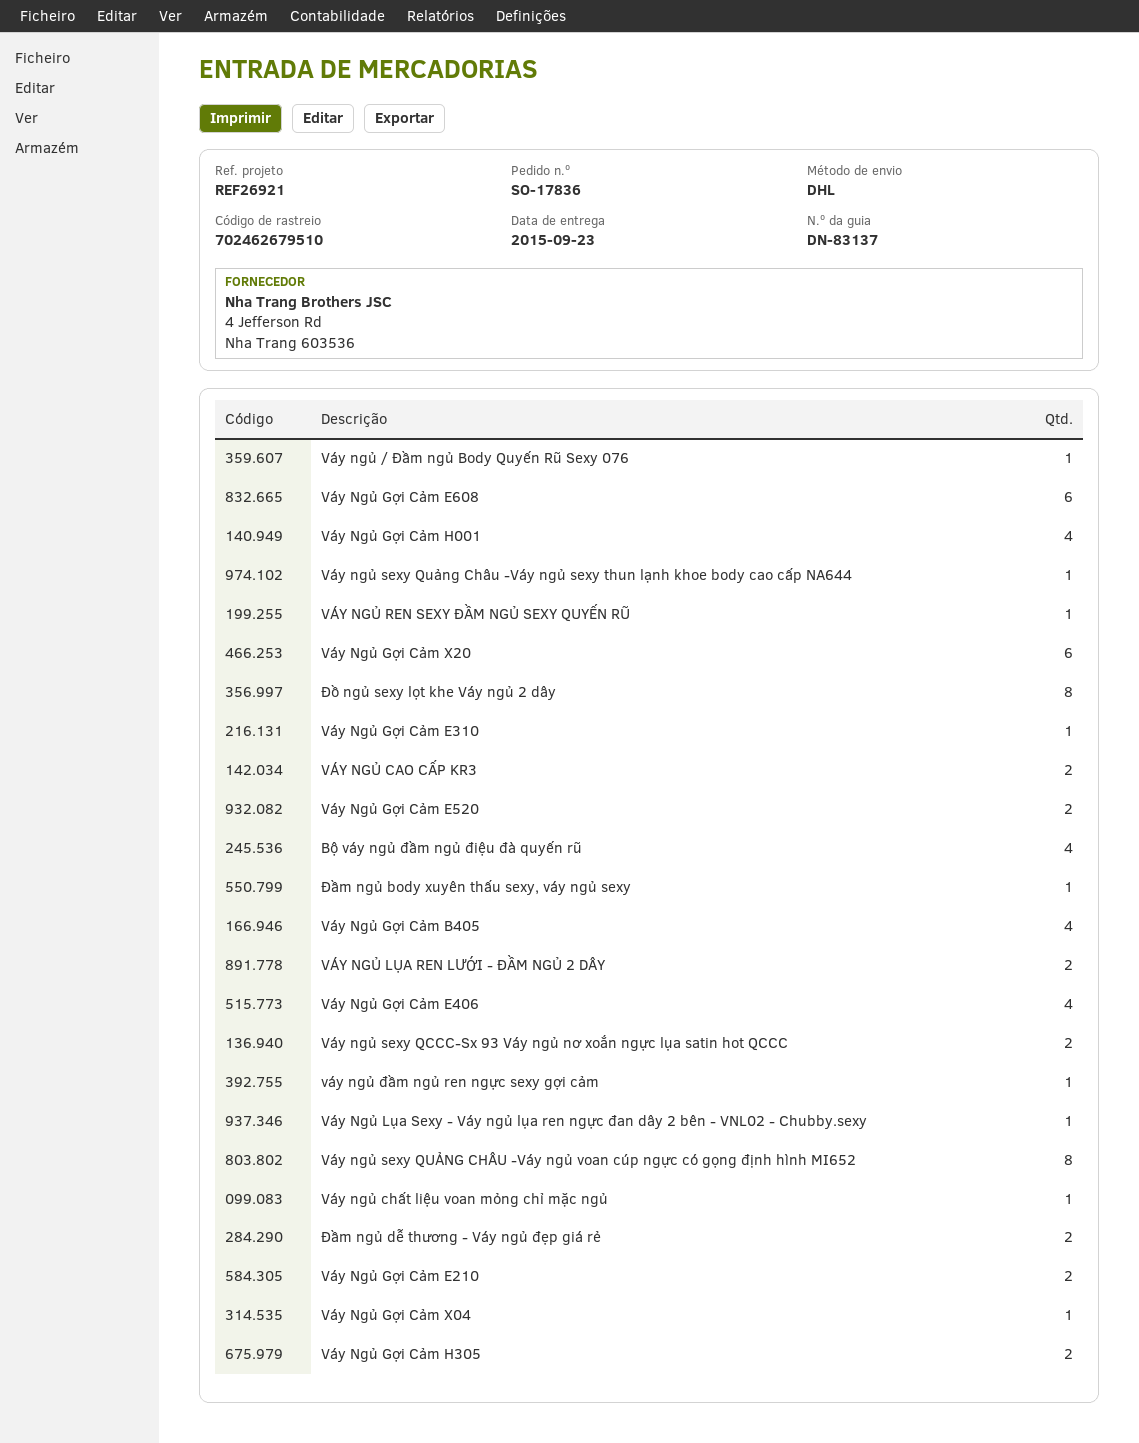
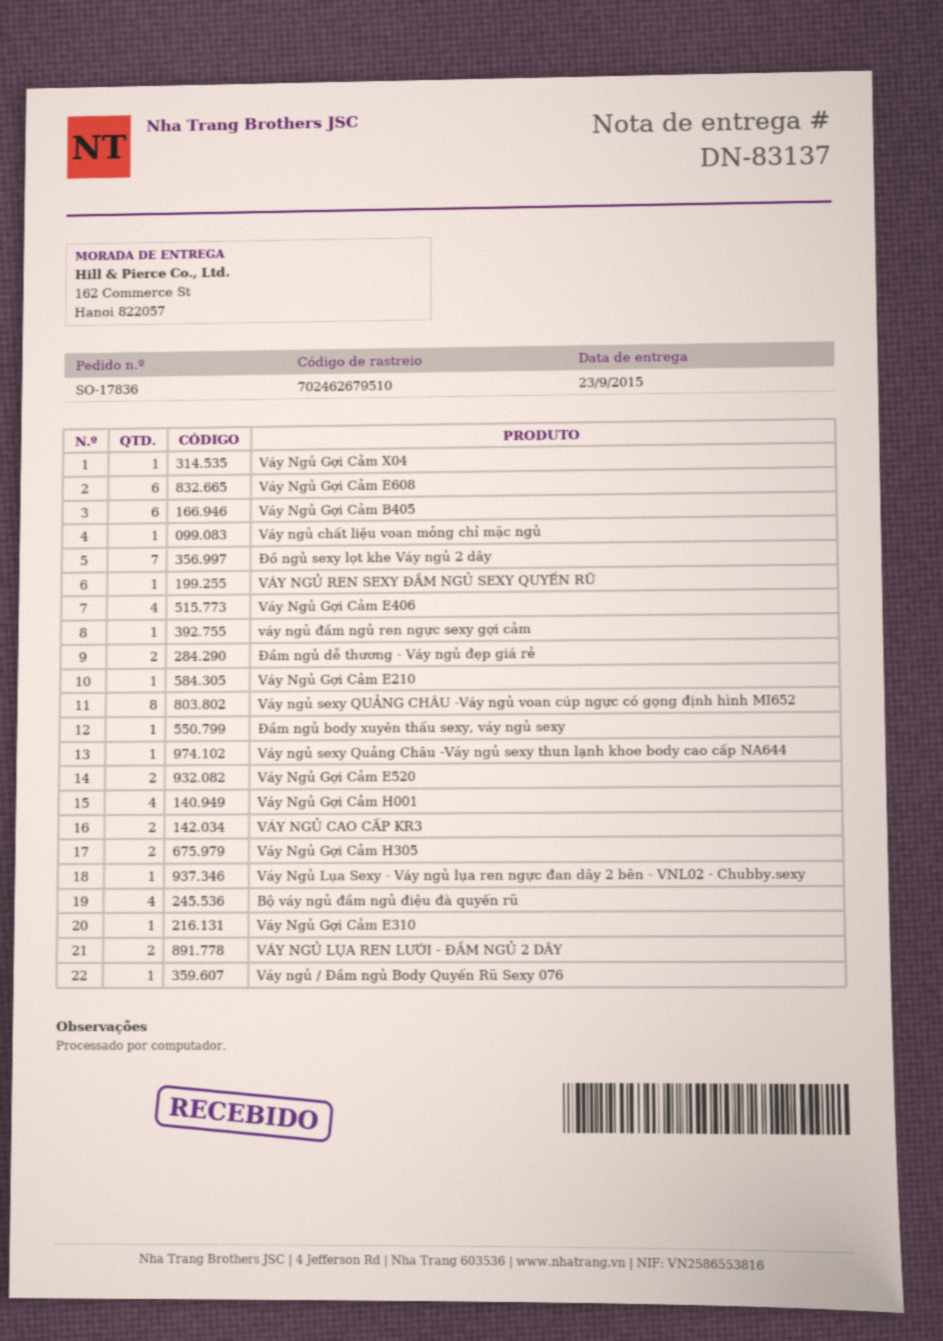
Váy Ngủ Gợi Cảm X20: 6 -> none
Đồ ngủ sexy lọt khe Váy ngủ 2 dây: 8 -> 7
Váy Ngủ Gợi Cảm B405: 4 -> 6
Váy ngủ sexy QCCC-Sx 93 Váy ngủ nơ xoắn ngực lụa satin hot QCCC: 2 -> none
Váy Ngủ Gợi Cảm E210: 2 -> 1

